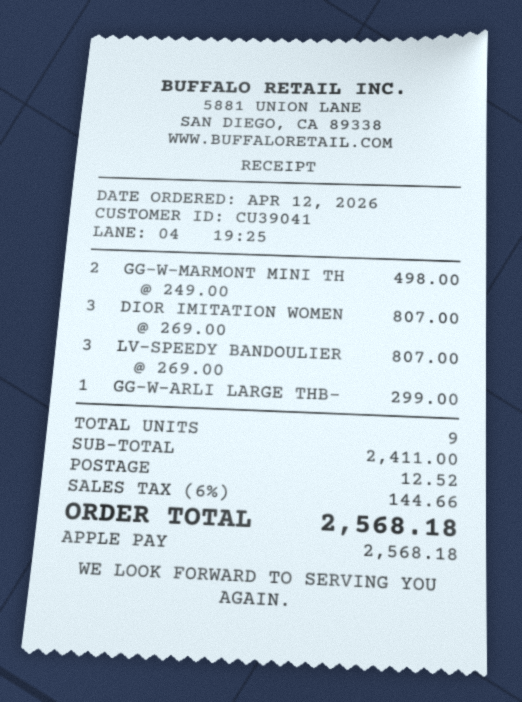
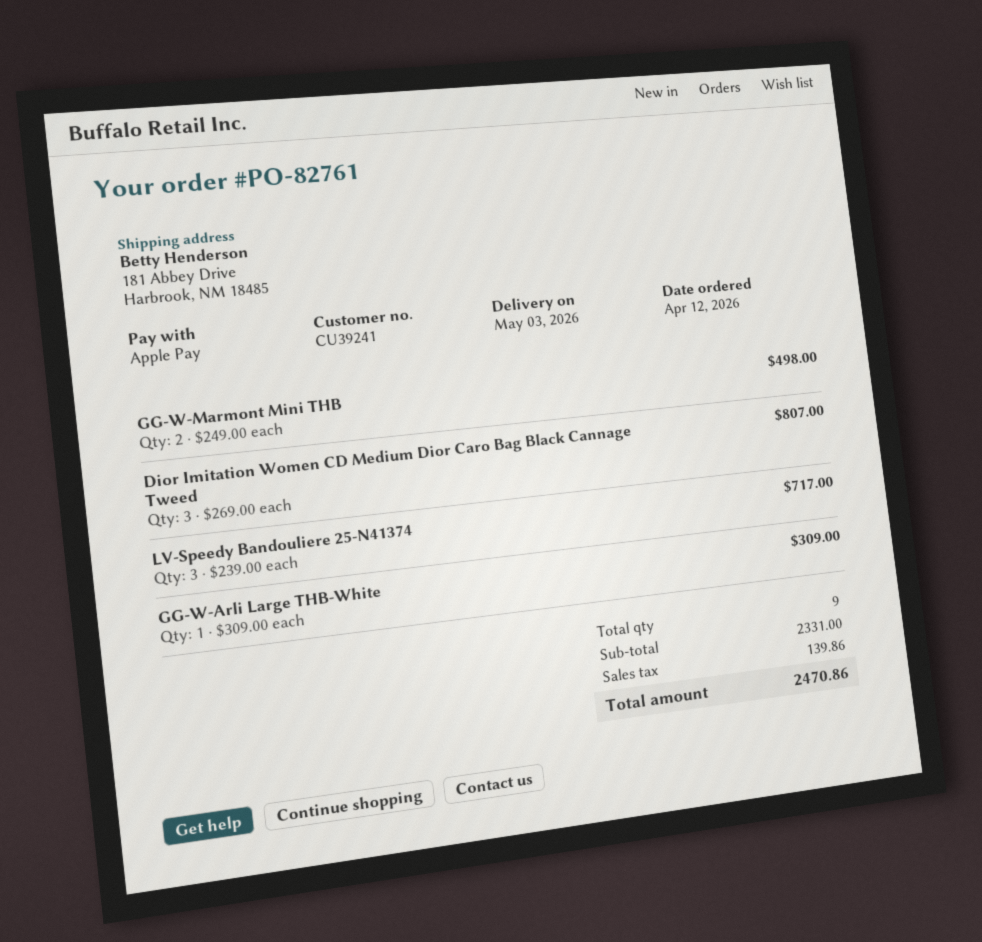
customer number: CU39041 -> CU39241
LV-SPEEDY BANDOULIER: 3 x 269.00 = 807.00 -> 3 x 239.00 = 717.00
GG-W-ARLI LARGE THB-: 1 x 299.00 = 299.00 -> 1 x 309.00 = 309.00
subtotal: 2411.00 -> 2331.00
shipping: 12.52 -> none
tax: 144.66 -> 139.86
total: 2568.18 -> 2470.86

